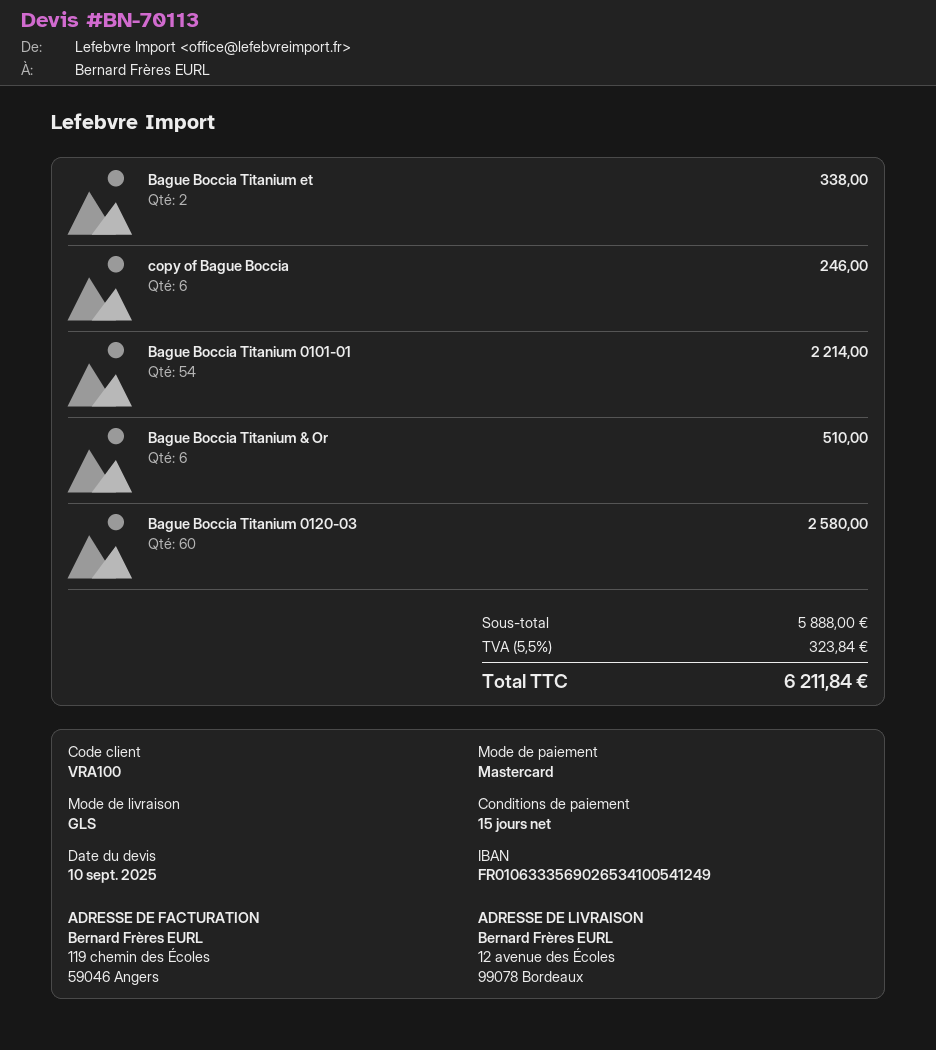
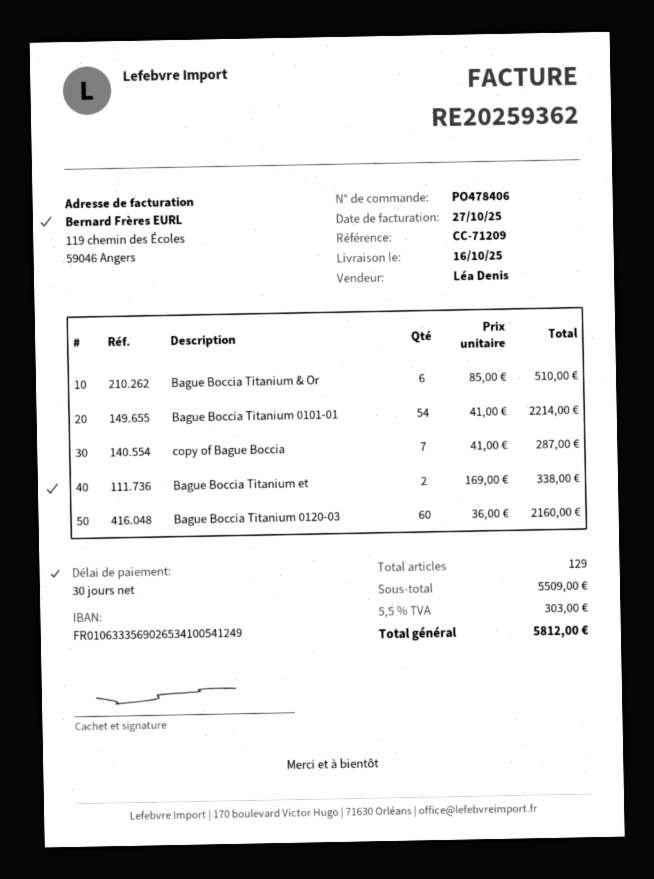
payment terms: 15 days -> 30 days
copy of Bague Boccia: 6 for 246.00 -> 7 for 287.00
Bague Boccia Titanium 0120-03: 60 for 2580.00 -> 60 for 2160.00
subtotal: 5888.00 -> 5509.00
tax: 5.5% = 323.84 -> 5.5% = 303.00
total: 6211.84 -> 5812.00

